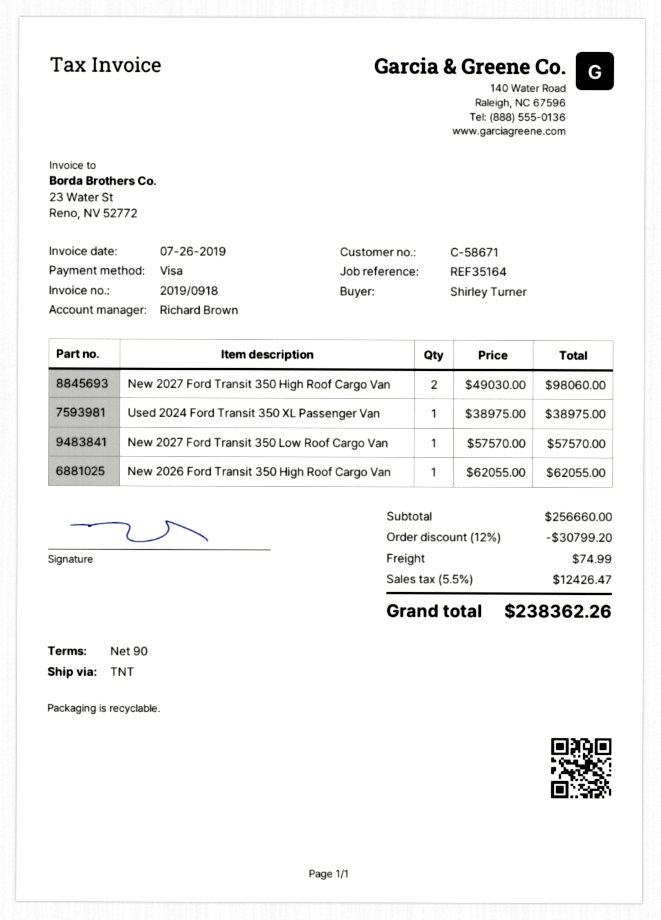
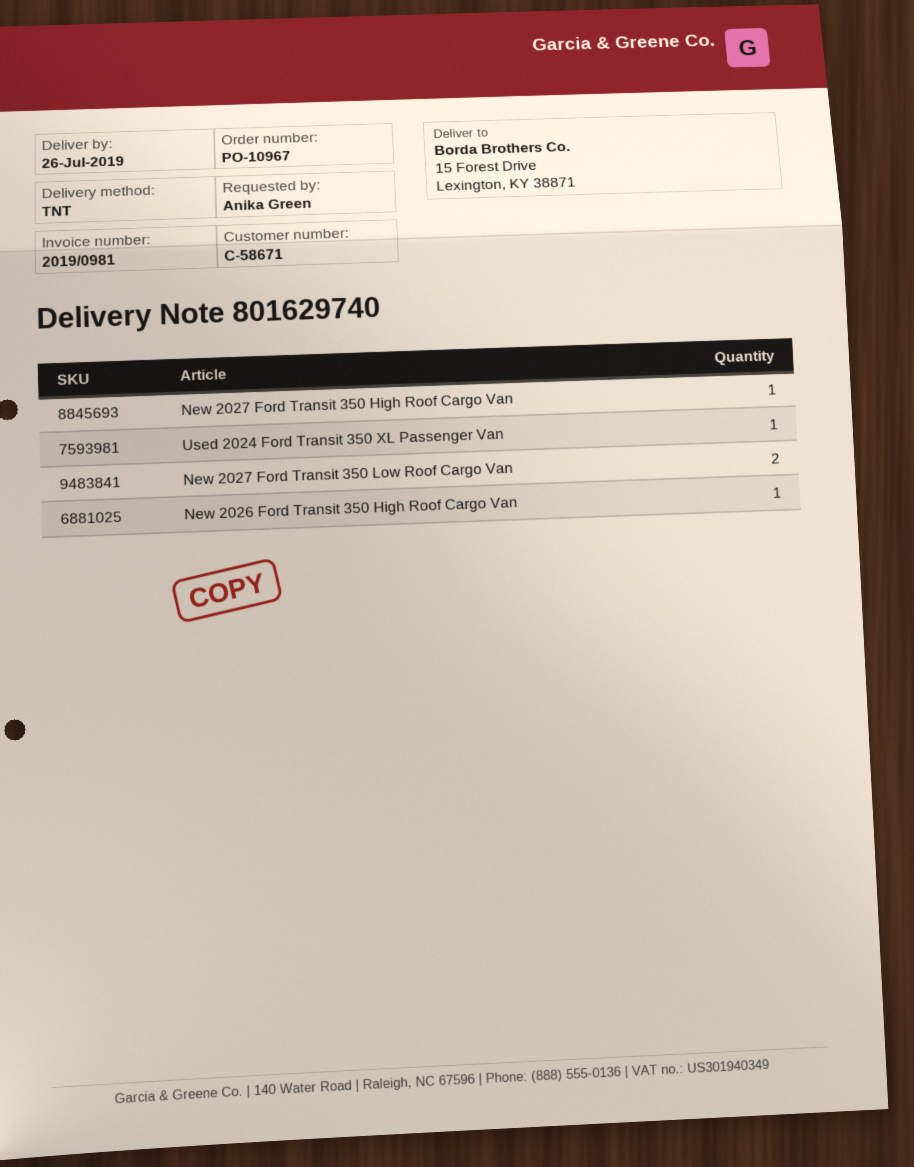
invoice number: 2019/0918 -> 2019/0981
ordered by: Shirley Turner -> Anika Green
New 2027 Ford Transit 350 High Roof Cargo Van: 2 -> 1
New 2027 Ford Transit 350 Low Roof Cargo Van: 1 -> 2

